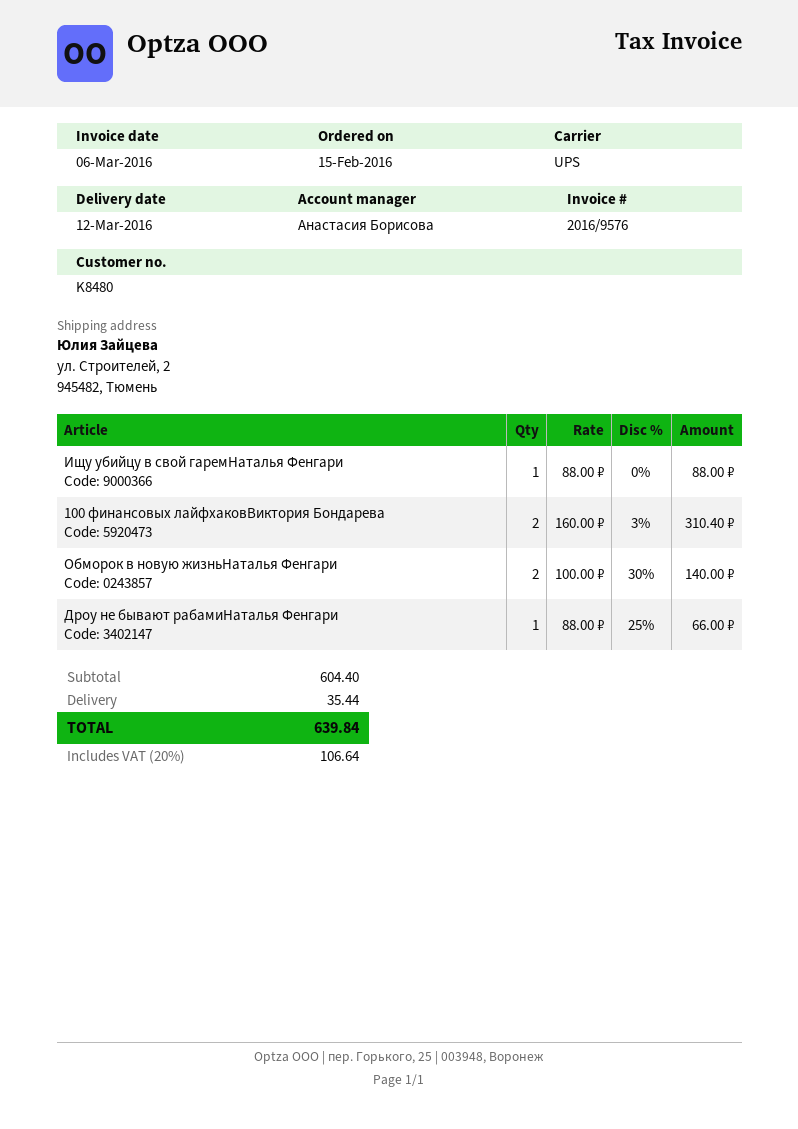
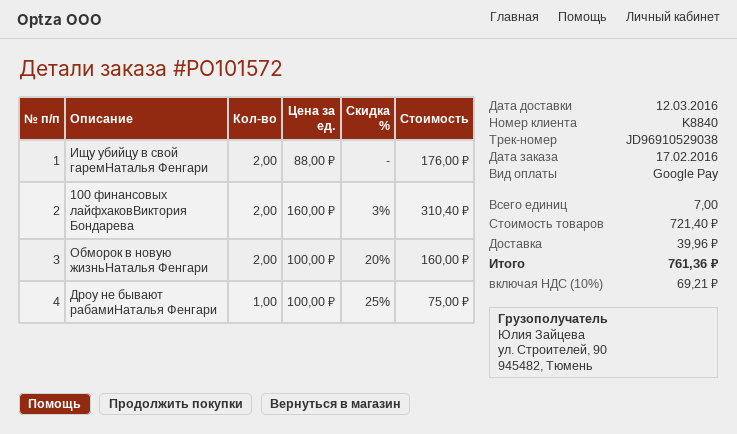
order date: 2016-02-15 -> 2016-02-17
customer number: K8480 -> K8840
ship to: ул. Строителей, 2, 945482, Тюмень -> ул. Строителей, 90, 945482, Тюмень
Ищу убийцу в свой гаремНаталья Фенгари: 1 x 88.00 = 88.00 -> 2 x 88.00 = 176.00
Обморок в новую жизньНаталья Фенгари: 2 x 100.00 - 30% = 140.00 -> 2 x 100.00 - 20% = 160.00
Дроу не бывают рабамиНаталья Фенгари: 1 x 88.00 - 25% = 66.00 -> 1 x 100.00 - 25% = 75.00
subtotal: 604.40 -> 721.40
shipping: 35.44 -> 39.96
tax: 20% = 106.64 -> 10% = 69.21
total: 639.84 -> 761.36

